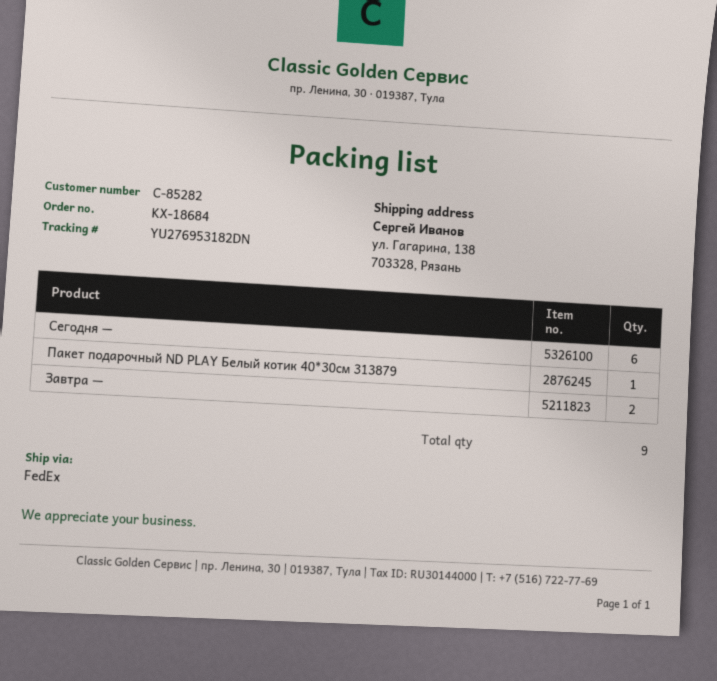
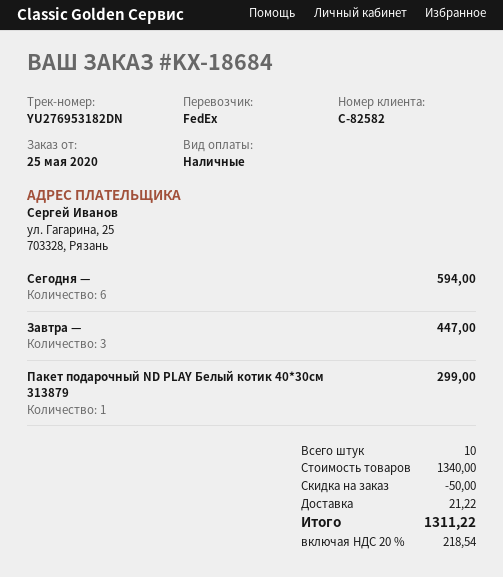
customer number: C-85282 -> C-82582
Завтра —: 2 -> 3
total quantity: 9 -> 10

